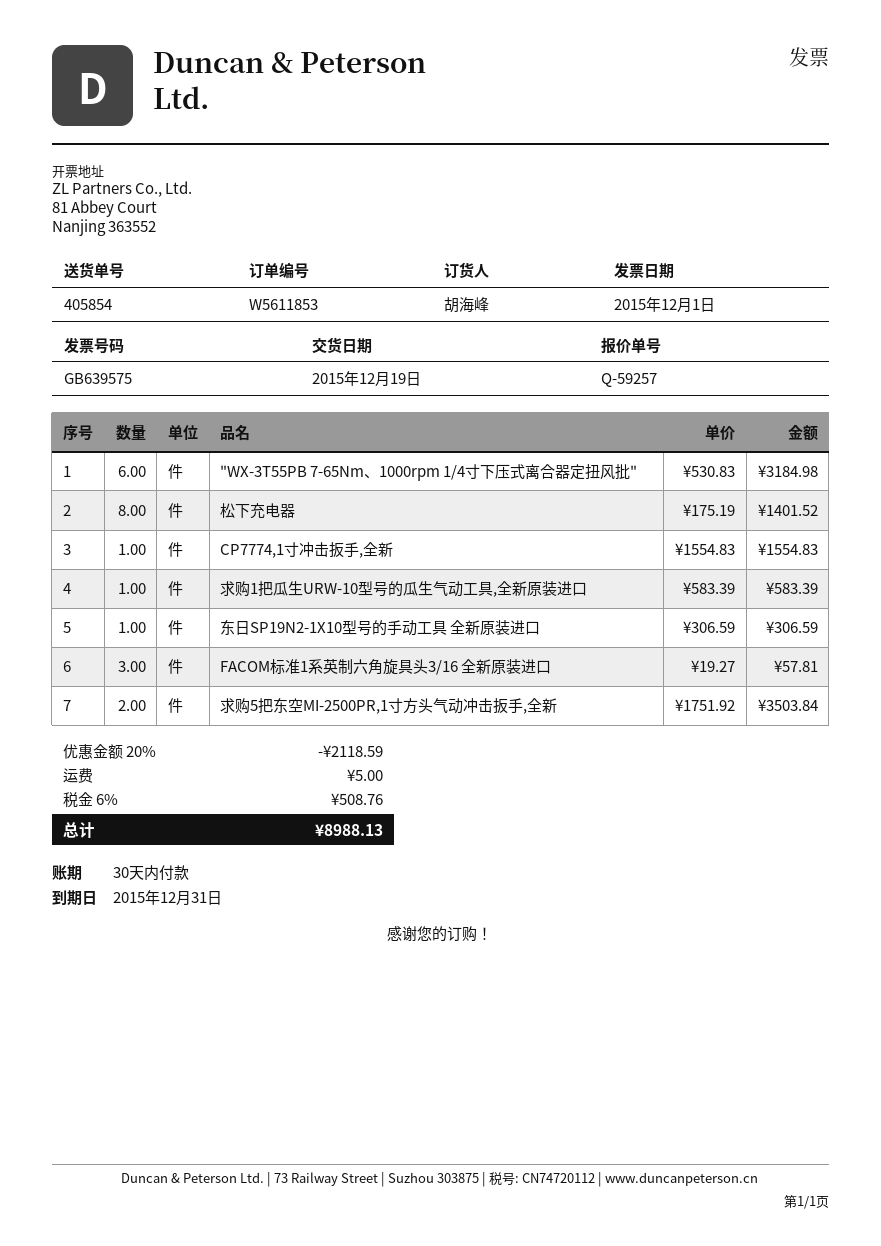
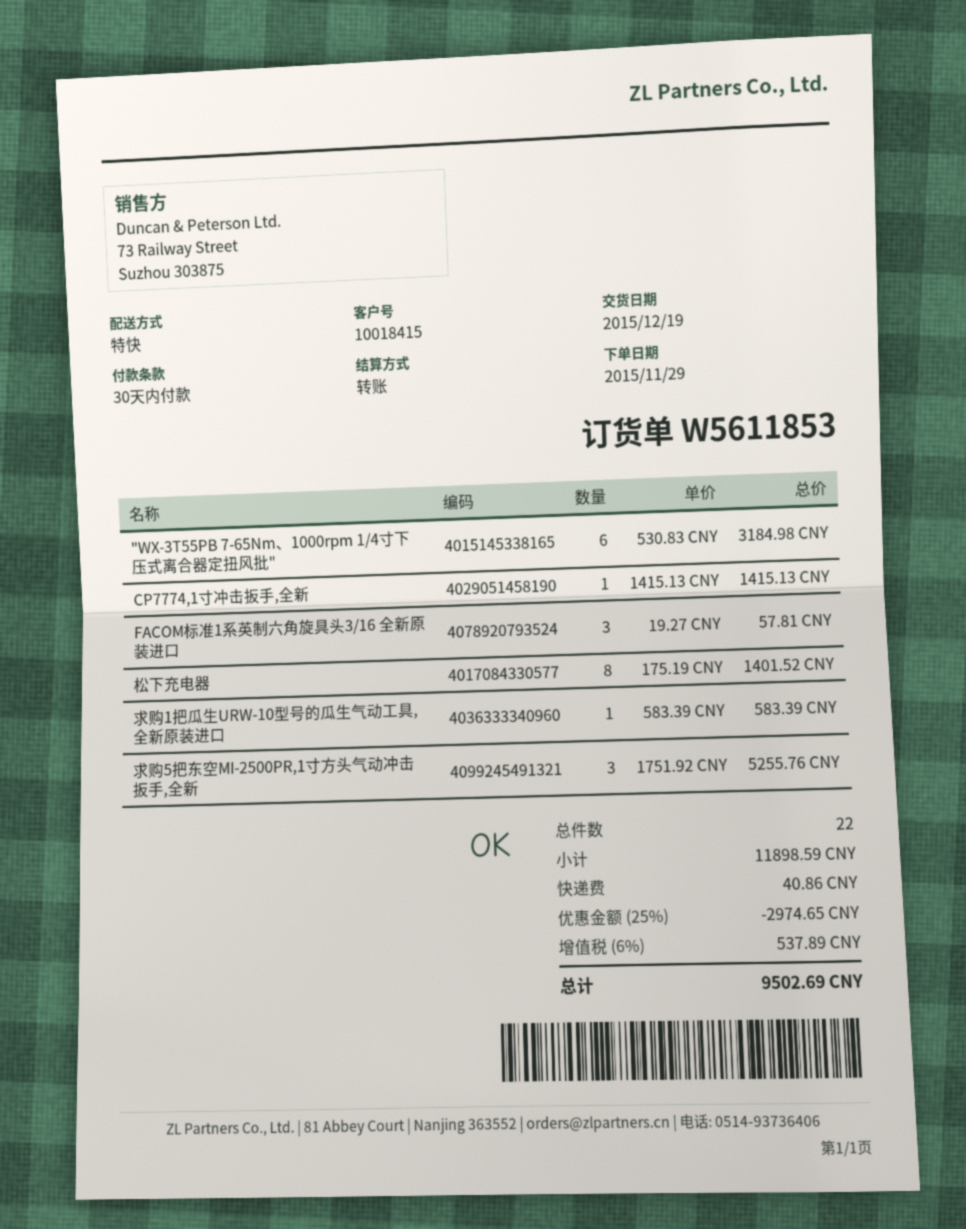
CP7774,1寸冲击扳手,全新: 1 x 1554.83 = 1554.83 -> 1 x 1415.13 = 1415.13
东日SP19N2-1X10型号的手动工具 全新原装进口: 1 x 306.59 = 306.59 -> none
求购5把东空MI-2500PR,1寸方头气动冲击扳手,全新: 2 x 1751.92 = 3503.84 -> 3 x 1751.92 = 5255.76
discount: 20% = 2118.59 -> 25% = 2974.65
shipping: 5.00 -> 40.86
tax: 6% = 508.76 -> 6% = 537.89
total: 8988.13 -> 9502.69

